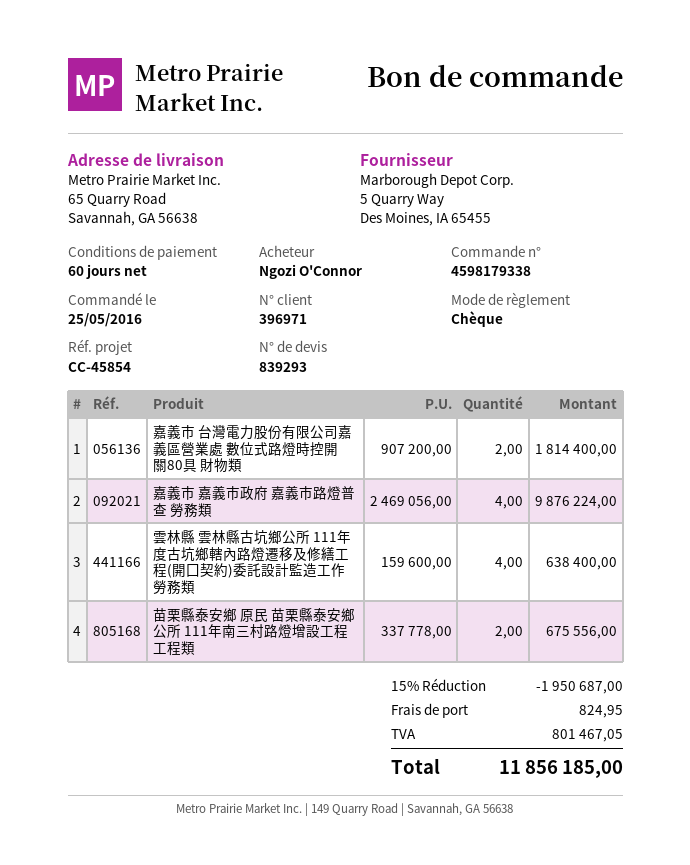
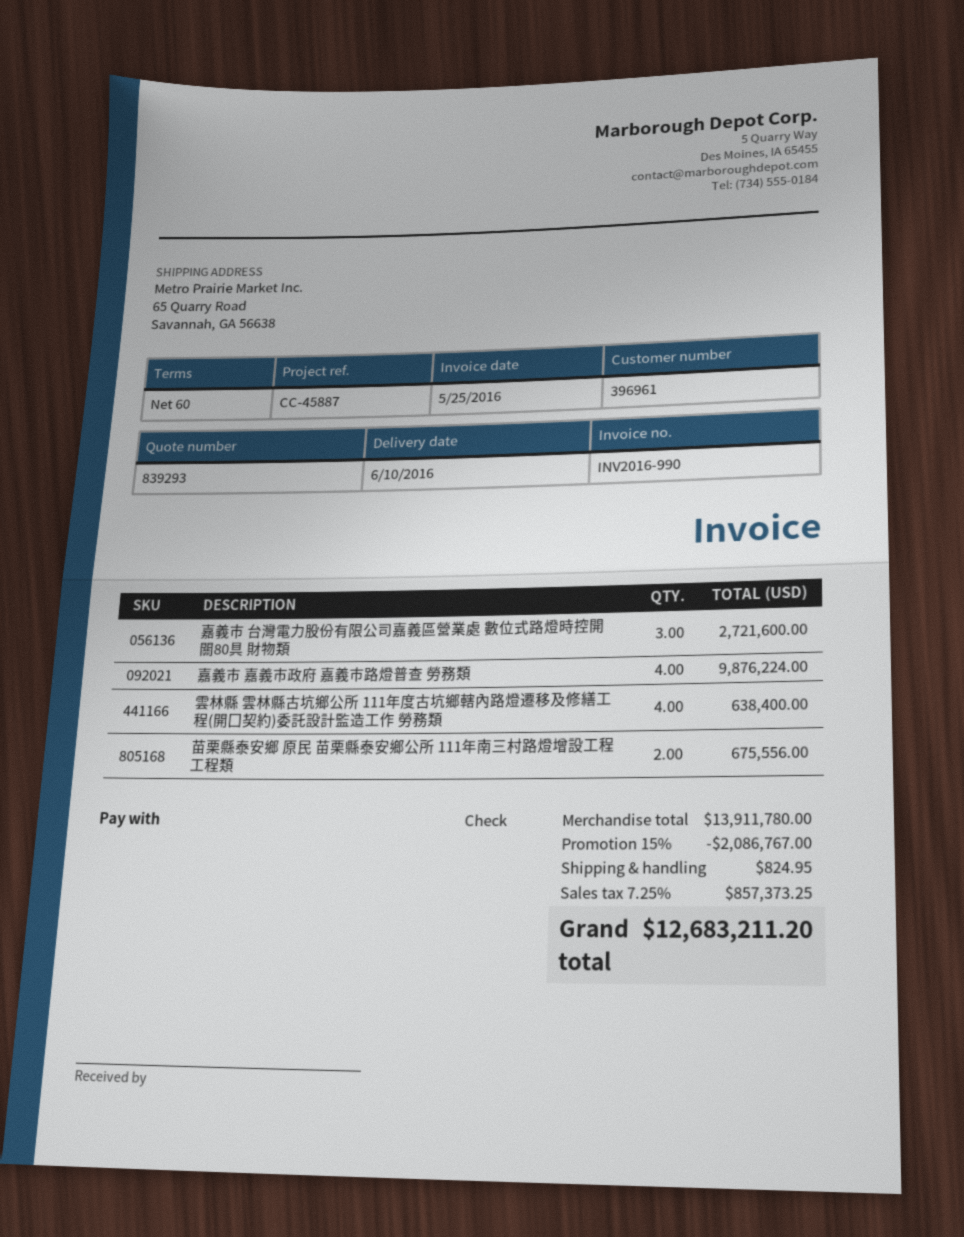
customer number: 396971 -> 396961
reference: CC-45854 -> CC-45887
嘉義市 台灣電力股份有限公司嘉義區營業處 數位式路燈時控開關80具 財物類: 2 for 1814400.00 -> 3 for 2721600.00
discount: 15% = 1950687.00 -> 15% = 2086767.00
tax: 801467.05 -> 857373.25
total: 11856185.00 -> 12683211.20

